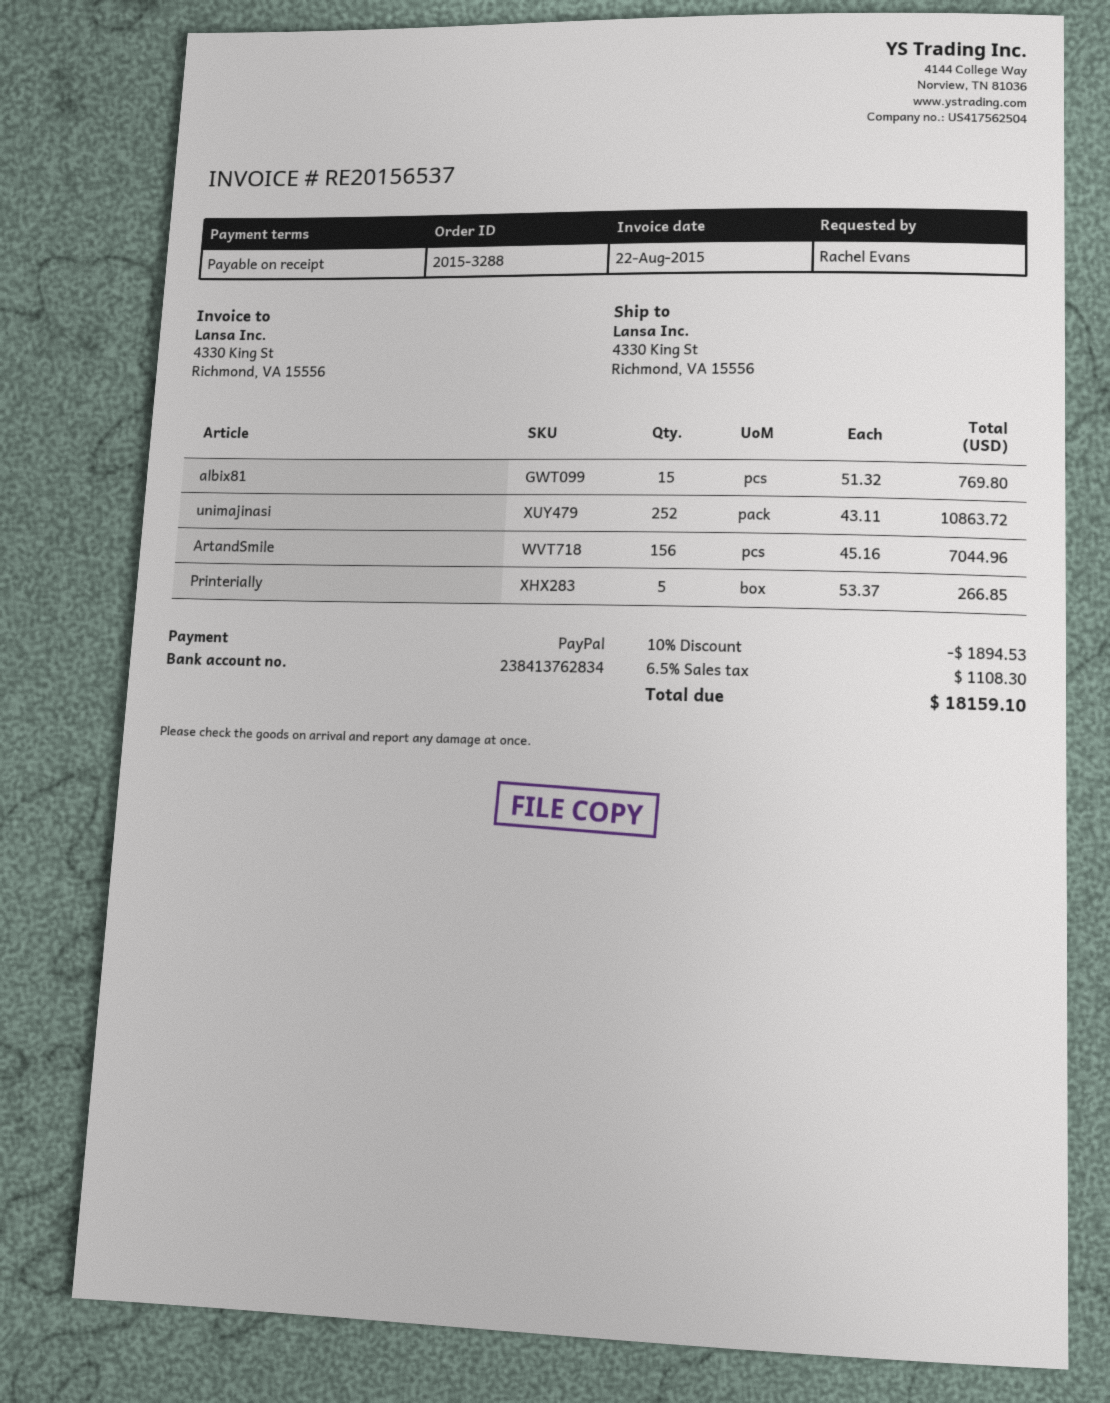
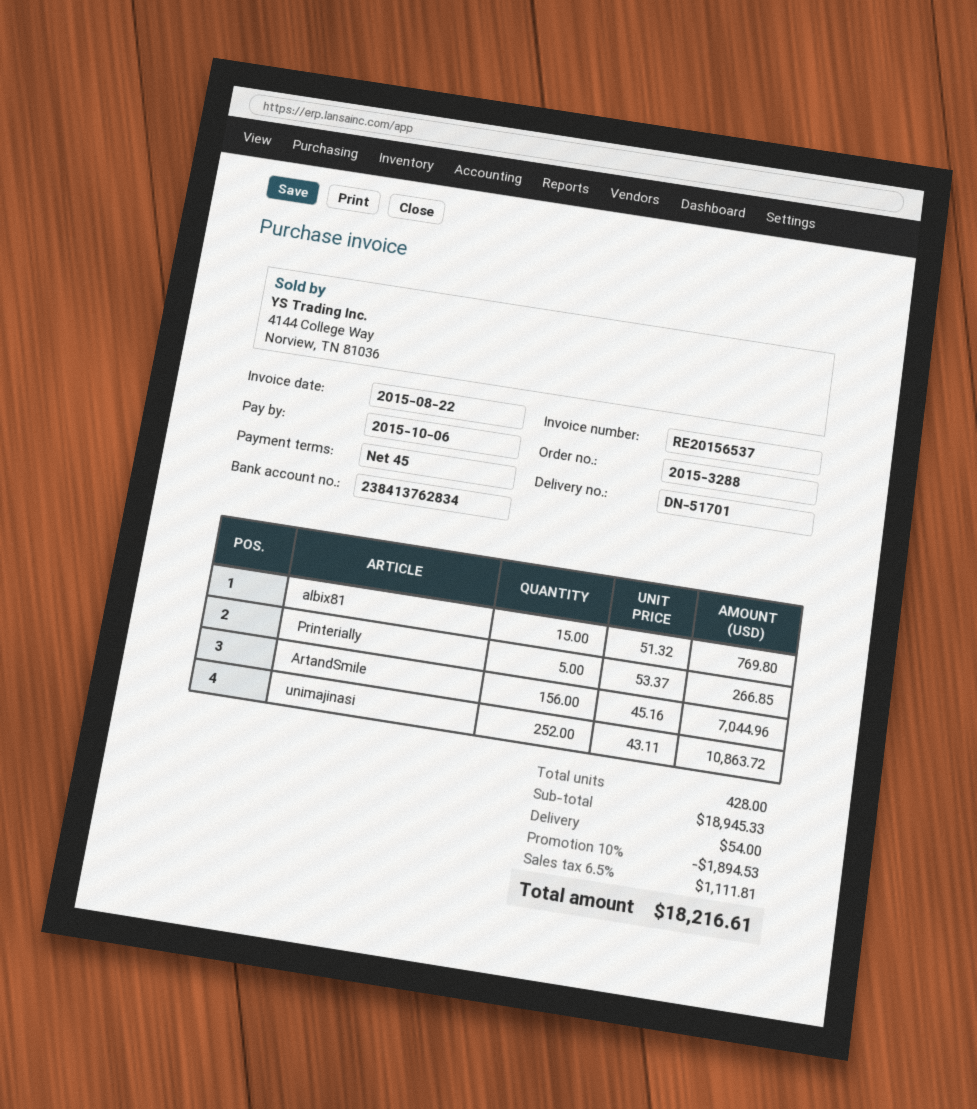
payment terms: on receipt -> 45 days
shipping: none -> 54.00
tax: 6.5% = 1108.30 -> 6.5% = 1111.81
total: 18159.10 -> 18216.61

